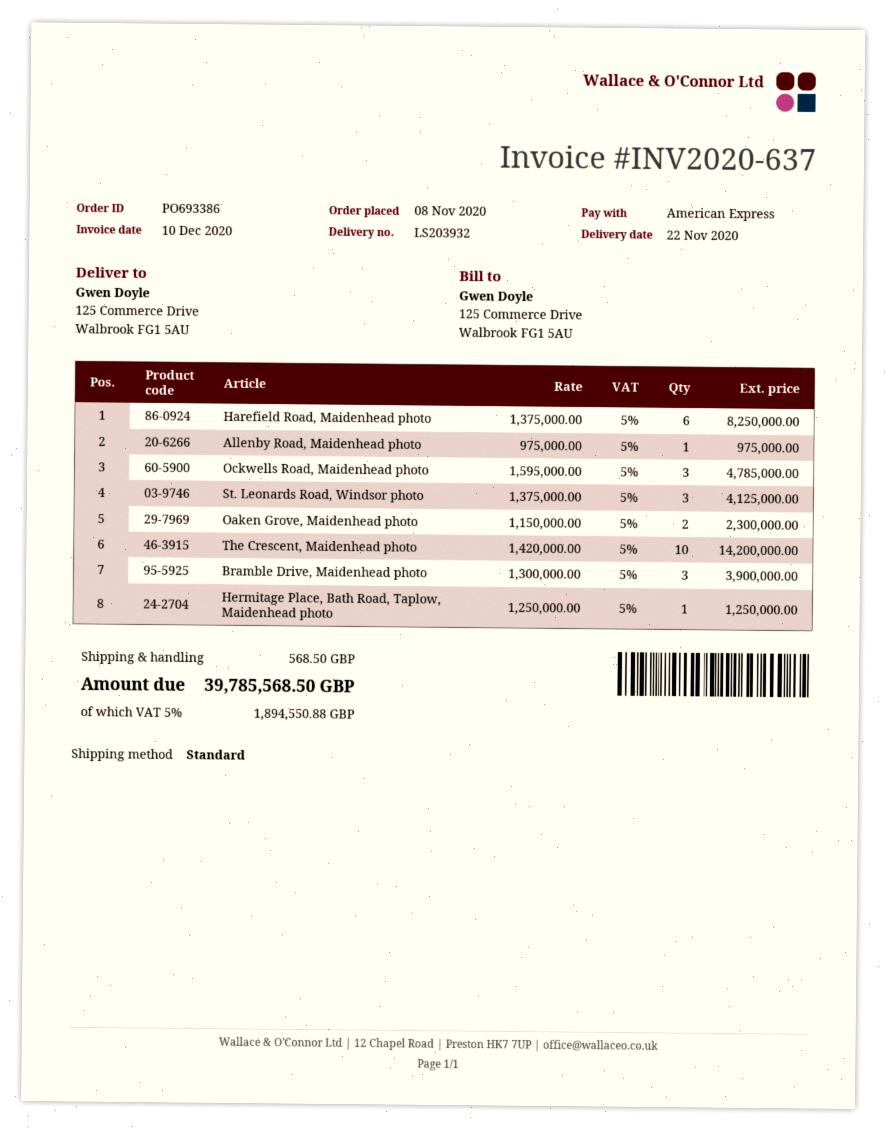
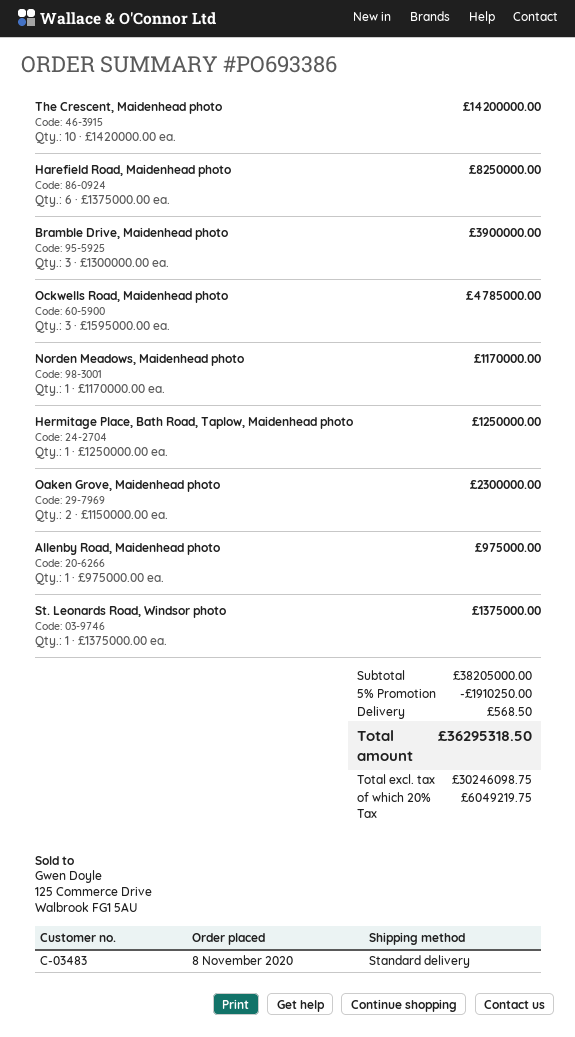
St. Leonards Road, Windsor photo: 3 x 1375000.00 = 4125000.00 -> 1 x 1375000.00 = 1375000.00
Norden Meadows, Maidenhead photo: none -> 1 x 1170000.00 = 1170000.00
discount: none -> 5% = 1910250.00
tax: 5% = 1894550.88 -> 20% = 6049219.75
total: 39785568.50 -> 36295318.50

